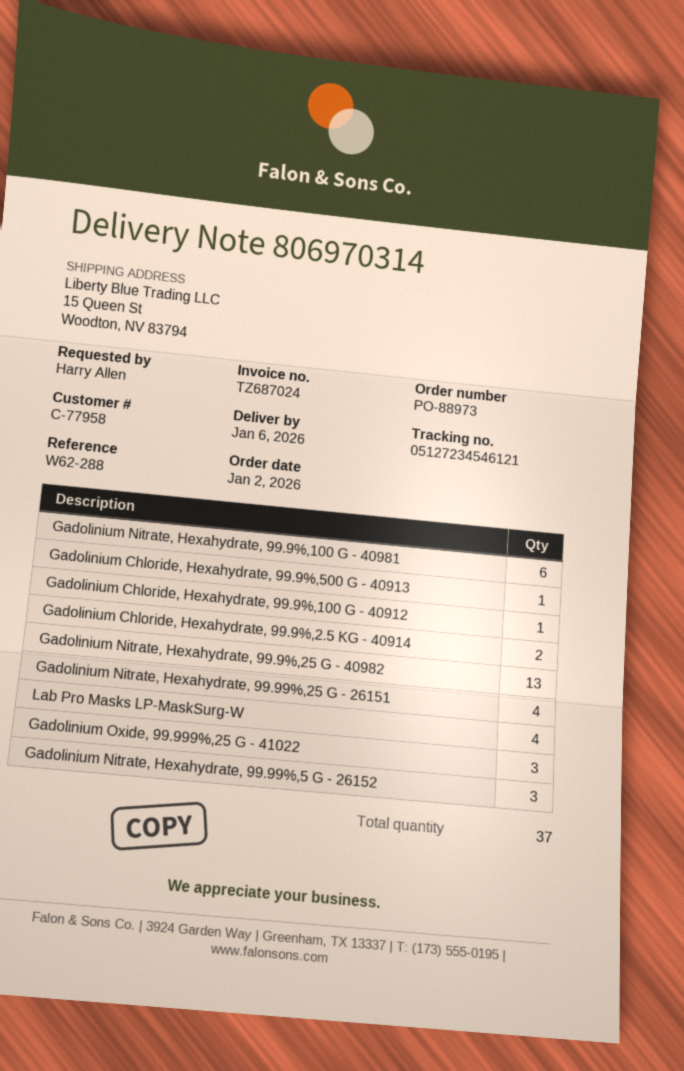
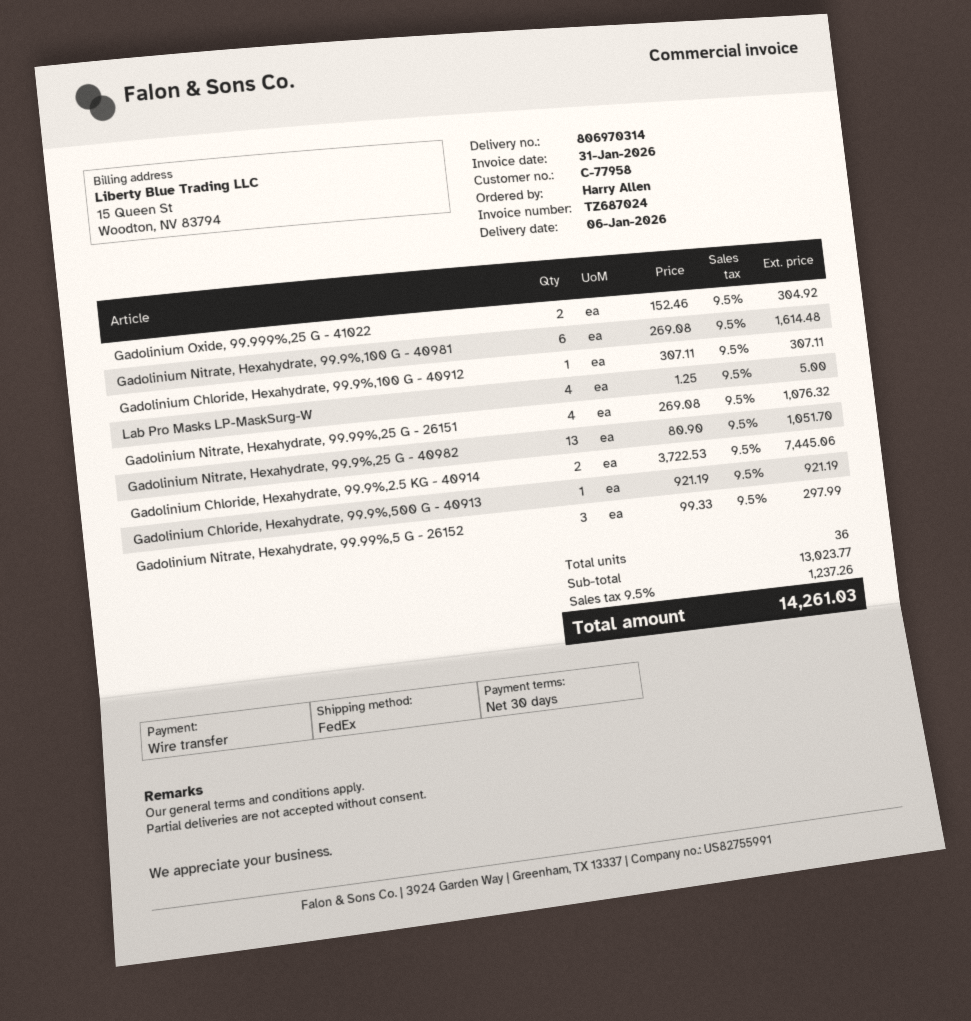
Gadolinium Oxide, 99.999%,25 G - 41022: 3 -> 2
total quantity: 37 -> 36

